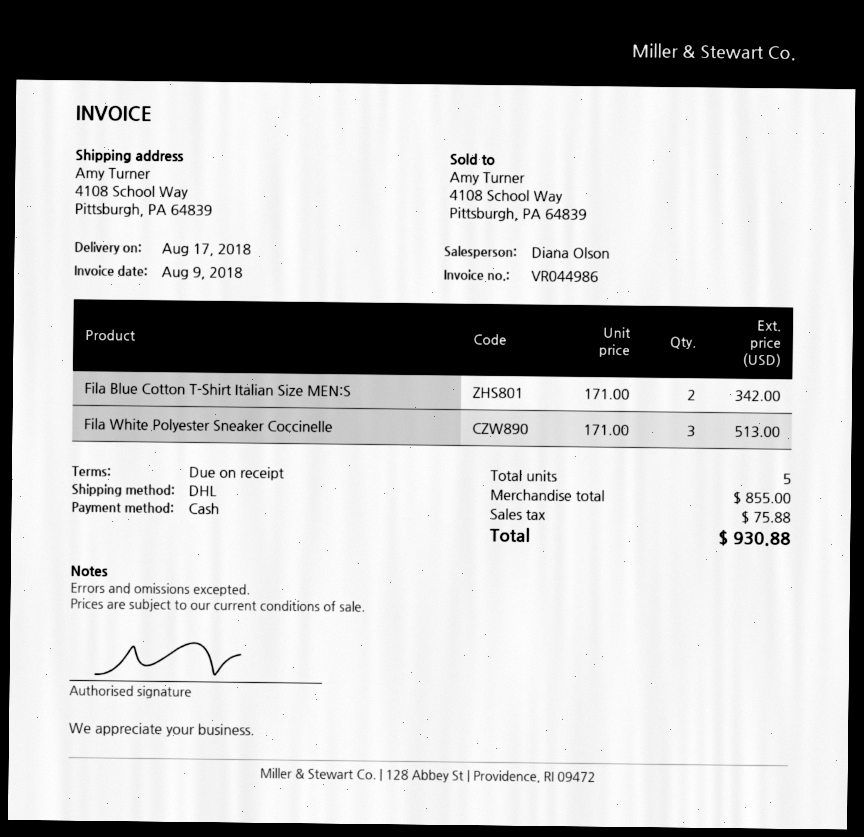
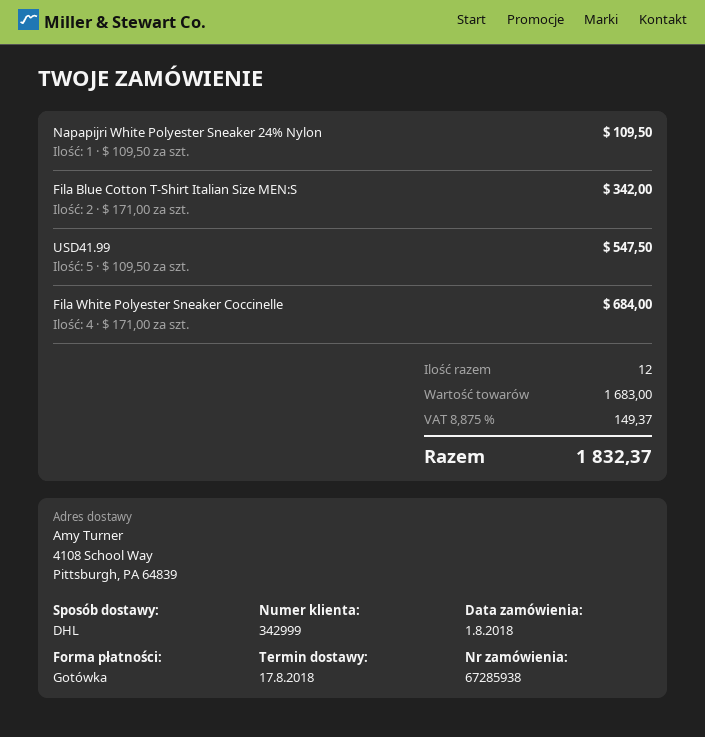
Fila White Polyester Sneaker Coccinelle: 3 x 171.00 = 513.00 -> 4 x 171.00 = 684.00
Napapijri White Polyester Sneaker 24% Nylon: none -> 1 x 109.50 = 109.50
USD41.99: none -> 5 x 109.50 = 547.50
total quantity: 5 -> 12
subtotal: 855.00 -> 1683.00
tax: 75.88 -> 149.37
total: 930.88 -> 1832.37

